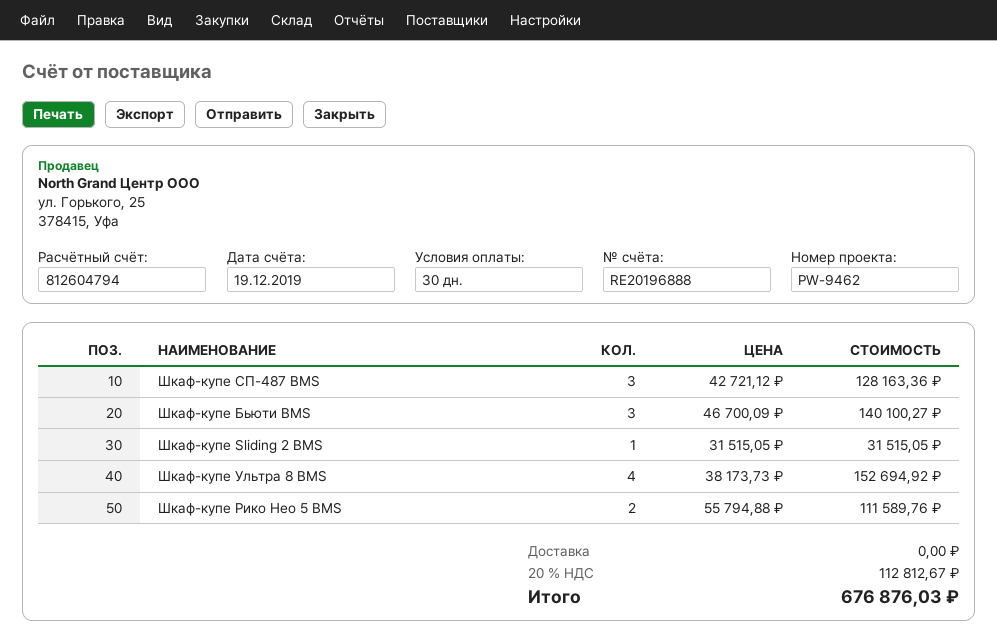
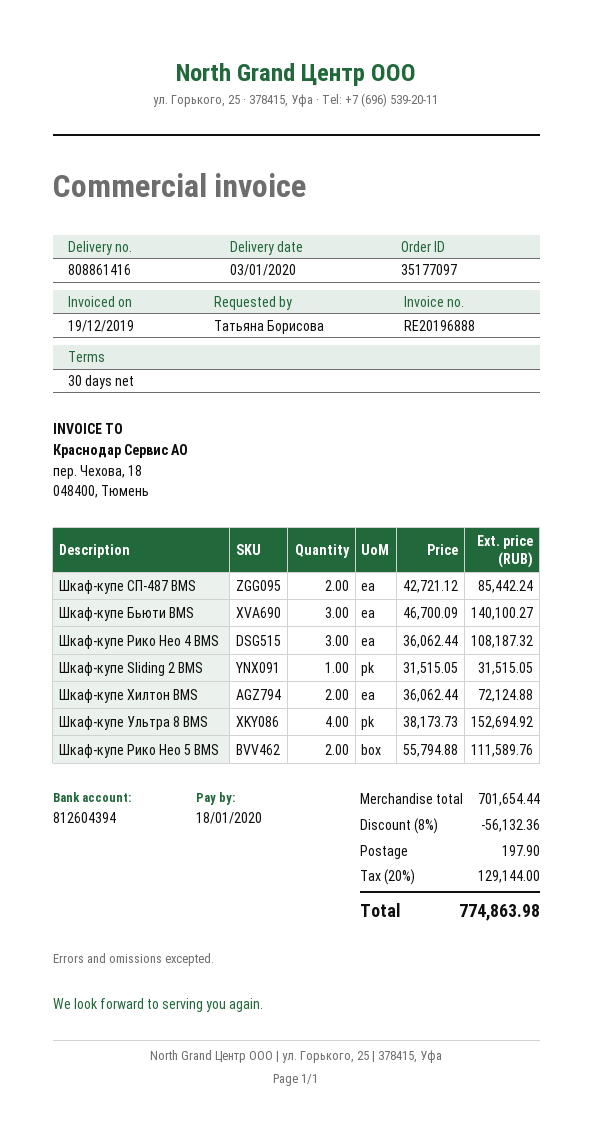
bank account: 812604794 -> 812604394
Шкаф-купе СП-487 BMS: 3 x 42721.12 = 128163.36 -> 2 x 42721.12 = 85442.24
Шкаф-купе Рико Нео 4 BMS: none -> 3 x 36062.44 = 108187.32
Шкаф-купе Хилтон BMS: none -> 2 x 36062.44 = 72124.88
discount: none -> 8% = 56132.36
shipping: 0.00 -> 197.90
tax: 20% = 112812.67 -> 20% = 129144.00
total: 676876.03 -> 774863.98

